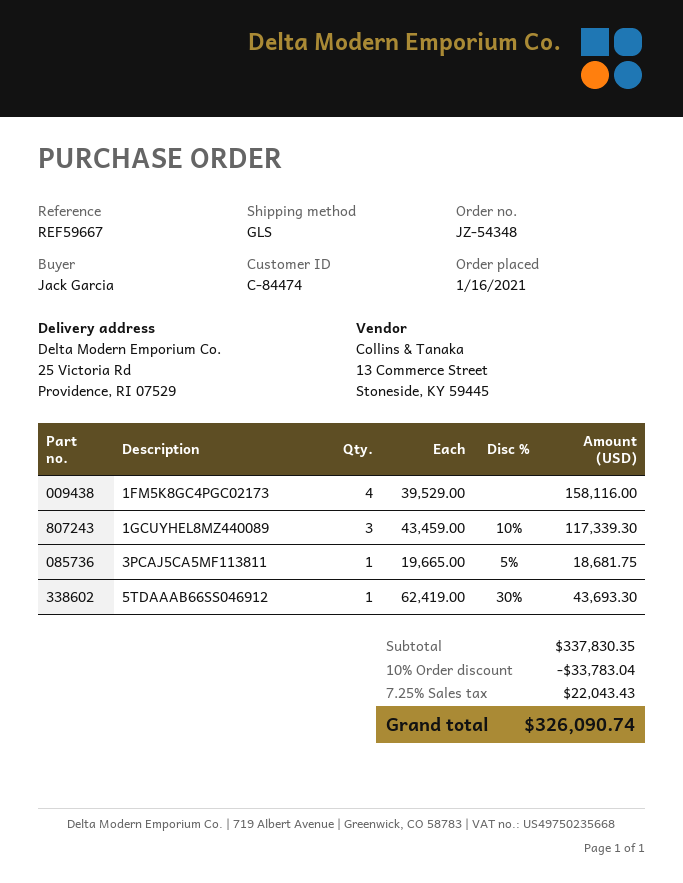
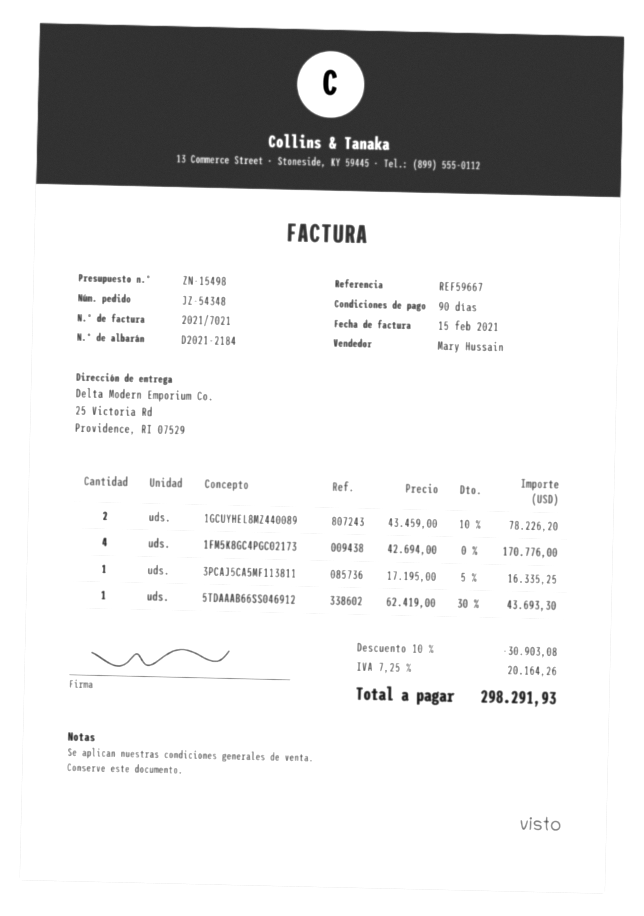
1FM5K8GC4PGC02173: 4 x 39529.00 = 158116.00 -> 4 x 42694.00 = 170776.00
1GCUYHEL8MZ440089: 3 x 43459.00 - 10% = 117339.30 -> 2 x 43459.00 - 10% = 78226.20
3PCAJ5CA5MF113811: 1 x 19665.00 - 5% = 18681.75 -> 1 x 17195.00 - 5% = 16335.25
discount: 10% = 33783.04 -> 10% = 30903.08
tax: 7.25% = 22043.43 -> 7.25% = 20164.26
total: 326090.74 -> 298291.93

